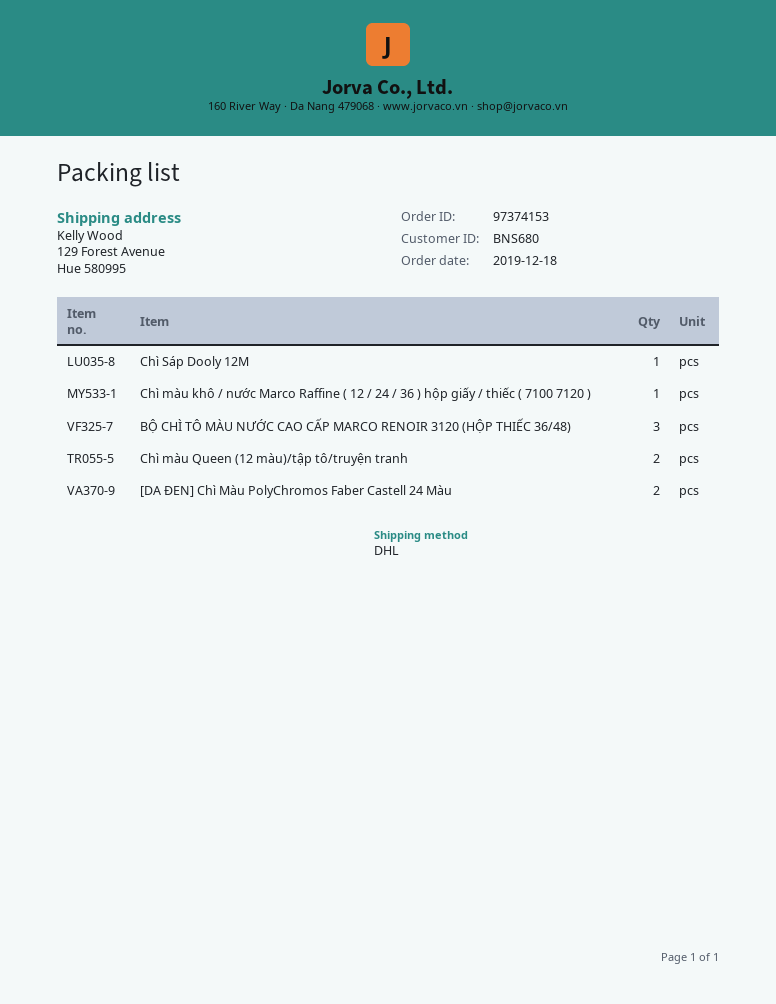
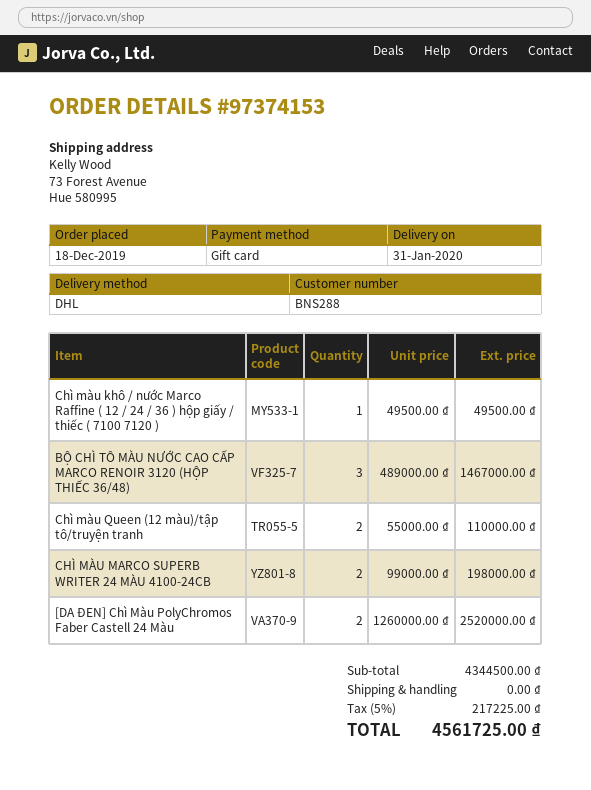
customer number: BNS680 -> BNS288
ship to: 129 Forest Avenue, Hue 580995 -> 73 Forest Avenue, Hue 580995
Chì Sáp Dooly 12M: 1 -> none
CHÌ MÀU MARCO SUPERB WRITER 24 MÀU 4100-24CB: none -> 2

